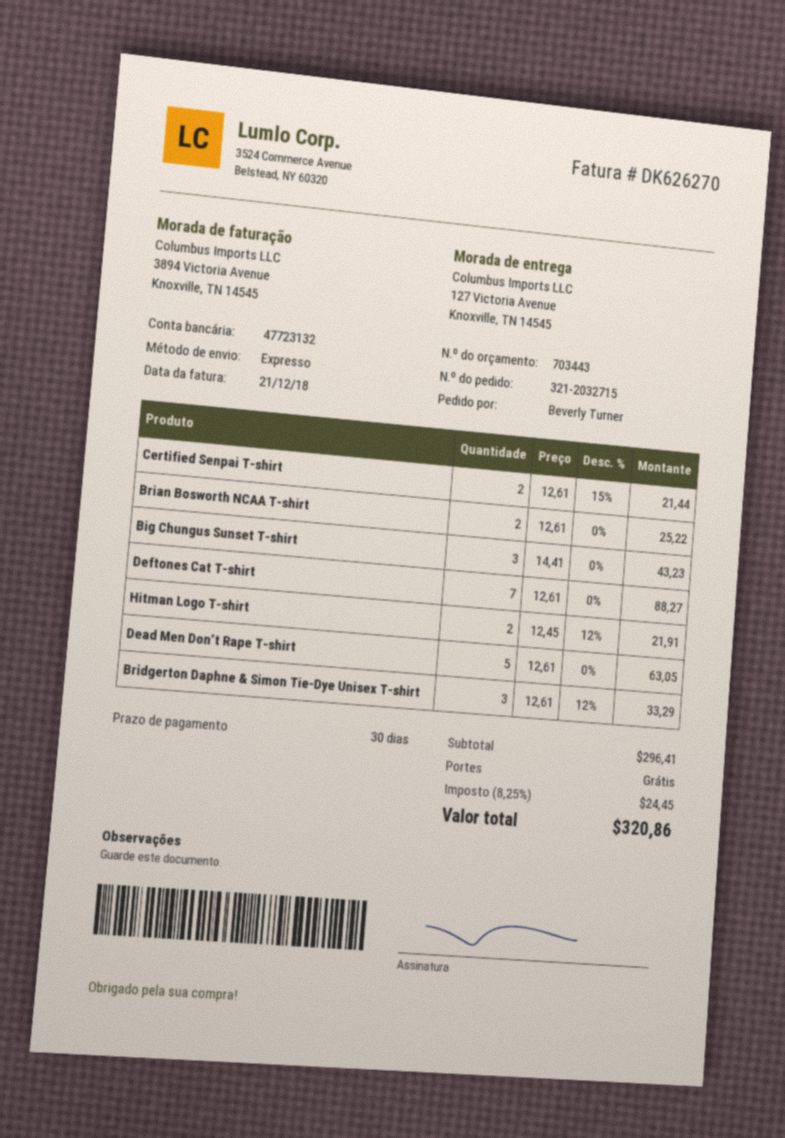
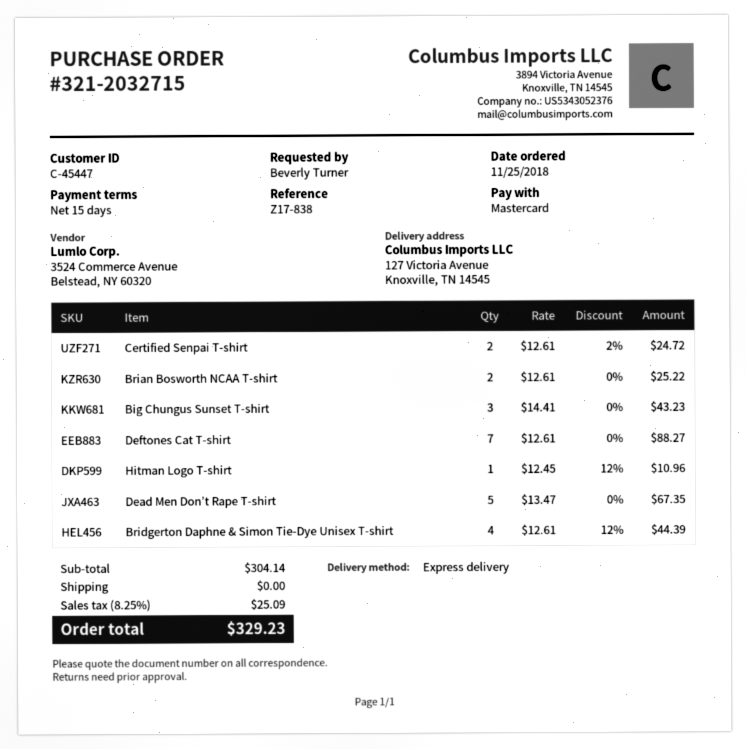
payment terms: 30 days -> 15 days
Certified Senpai T-shirt: 2 x 12.61 - 15% = 21.44 -> 2 x 12.61 - 2% = 24.72
Hitman Logo T-shirt: 2 x 12.45 - 12% = 21.91 -> 1 x 12.45 - 12% = 10.96
Dead Men Don’t Rape T-shirt: 5 x 12.61 = 63.05 -> 5 x 13.47 = 67.35
Bridgerton Daphne & Simon Tie-Dye Unisex T-shirt: 3 x 12.61 - 12% = 33.29 -> 4 x 12.61 - 12% = 44.39
subtotal: 296.41 -> 304.14
tax: 8.25% = 24.45 -> 8.25% = 25.09
total: 320.86 -> 329.23

